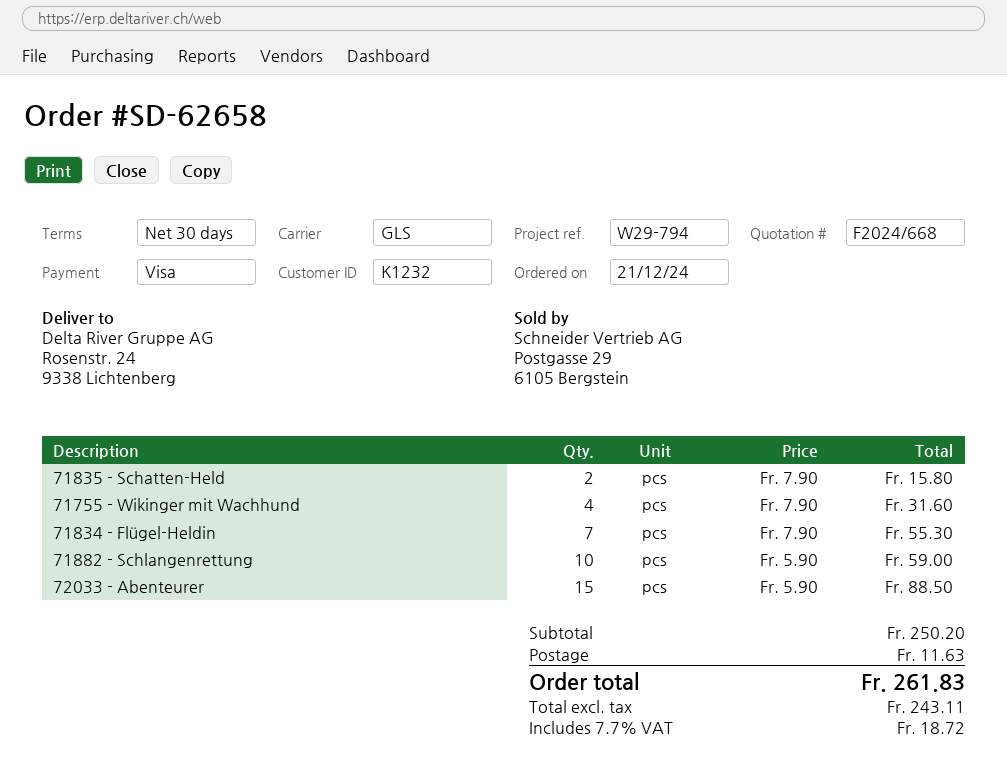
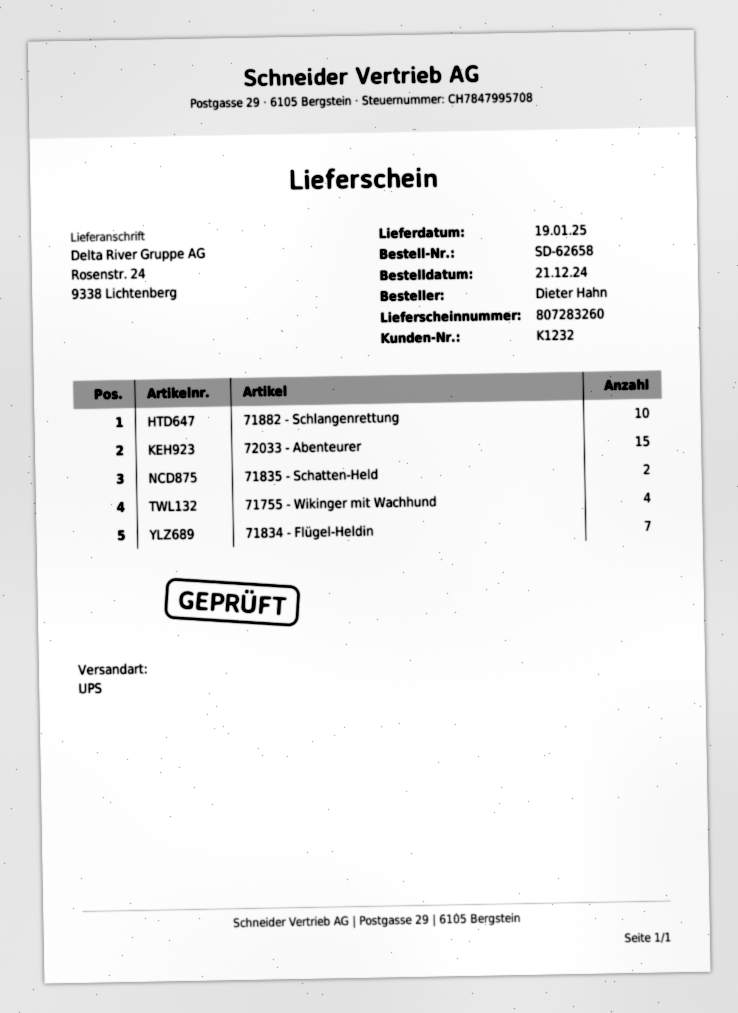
shipping method: GLS -> UPS

